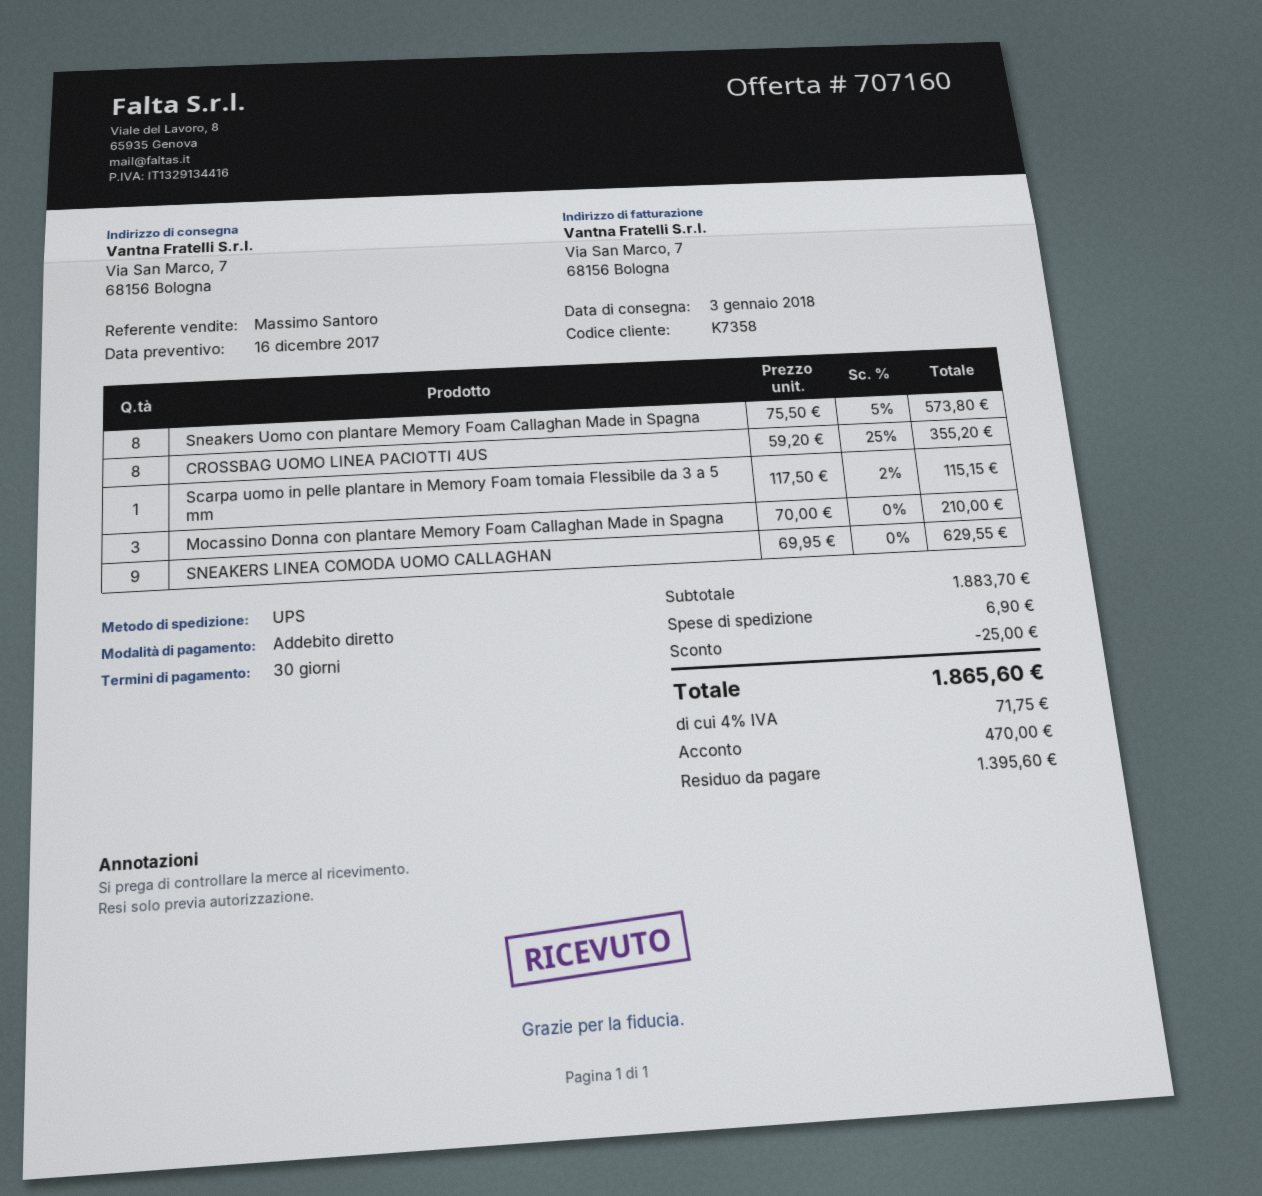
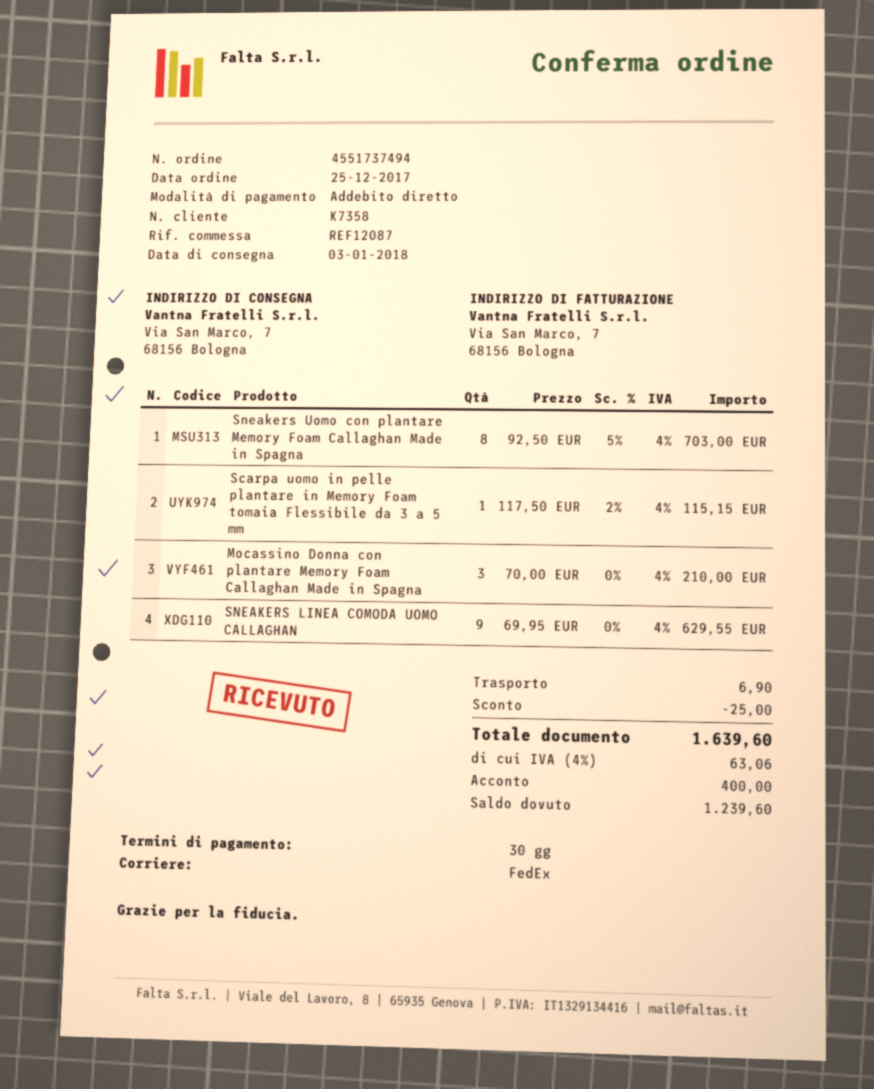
shipping method: UPS -> FedEx
Sneakers Uomo con plantare Memory Foam Callaghan Made in Spagna: 8 x 75.50 - 5% = 573.80 -> 8 x 92.50 - 5% = 703.00
CROSSBAG UOMO LINEA PACIOTTI 4US: 8 x 59.20 - 25% = 355.20 -> none
tax: 4% = 71.75 -> 4% = 63.06
total: 1865.60 -> 1639.60
deposit: 470.00 -> 400.00
balance: 1395.60 -> 1239.60

